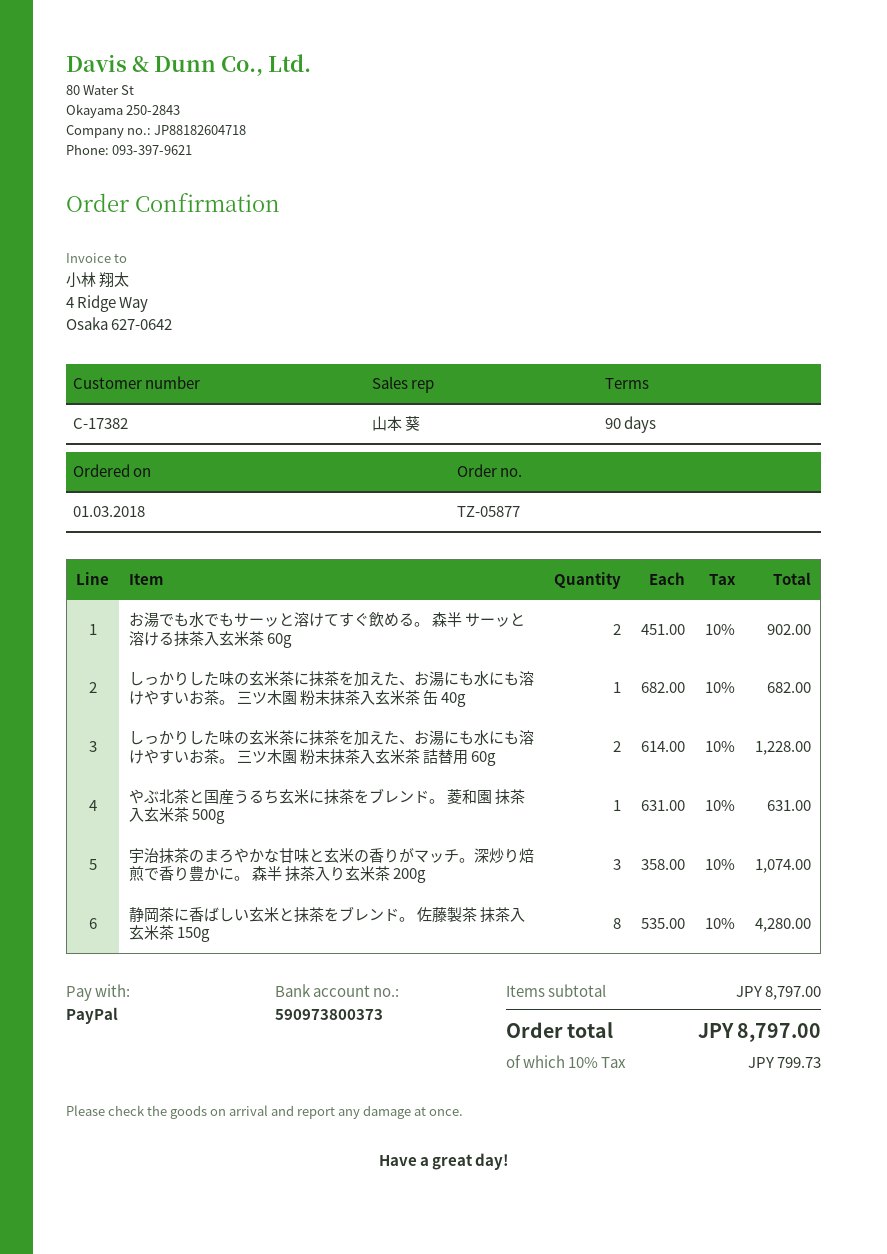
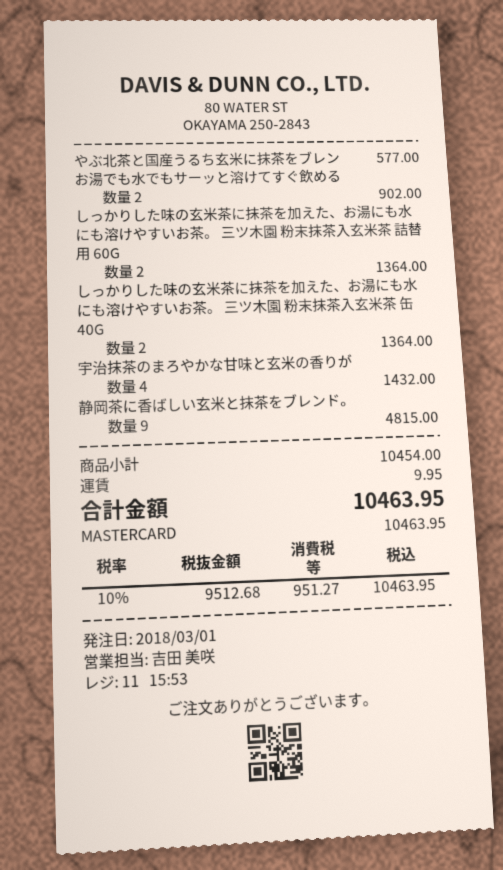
sales rep: 山本 葵 -> 吉田 美咲
payment method: PayPal -> Mastercard
しっかりした味の玄米茶に抹茶を加えた、お湯にも水にも溶けやすいお茶。 三ツ木園 粉末抹茶入玄米茶 缶 40g: 1 for 682.00 -> 2 for 1364.00
しっかりした味の玄米茶に抹茶を加えた、お湯にも水にも溶けやすいお茶。 三ツ木園 粉末抹茶入玄米茶 詰替用 60g: 2 for 1228.00 -> 2 for 1364.00
やぶ北茶と国産うるち玄米に抹茶をブレンド。 菱和園 抹茶入玄米茶 500g: 1 for 631.00 -> 1 for 577.00
宇治抹茶のまろやかな甘味と玄米の香りがマッチ。深炒り焙煎で香り豊かに。 森半 抹茶入り玄米茶 200g: 3 for 1074.00 -> 4 for 1432.00
静岡茶に香ばしい玄米と抹茶をブレンド。 佐藤製茶 抹茶入玄米茶 150g: 8 for 4280.00 -> 9 for 4815.00
subtotal: 8797.00 -> 10454.00
shipping: none -> 9.95
tax: 10% = 799.73 -> 10% = 951.27
total: 8797.00 -> 10463.95

